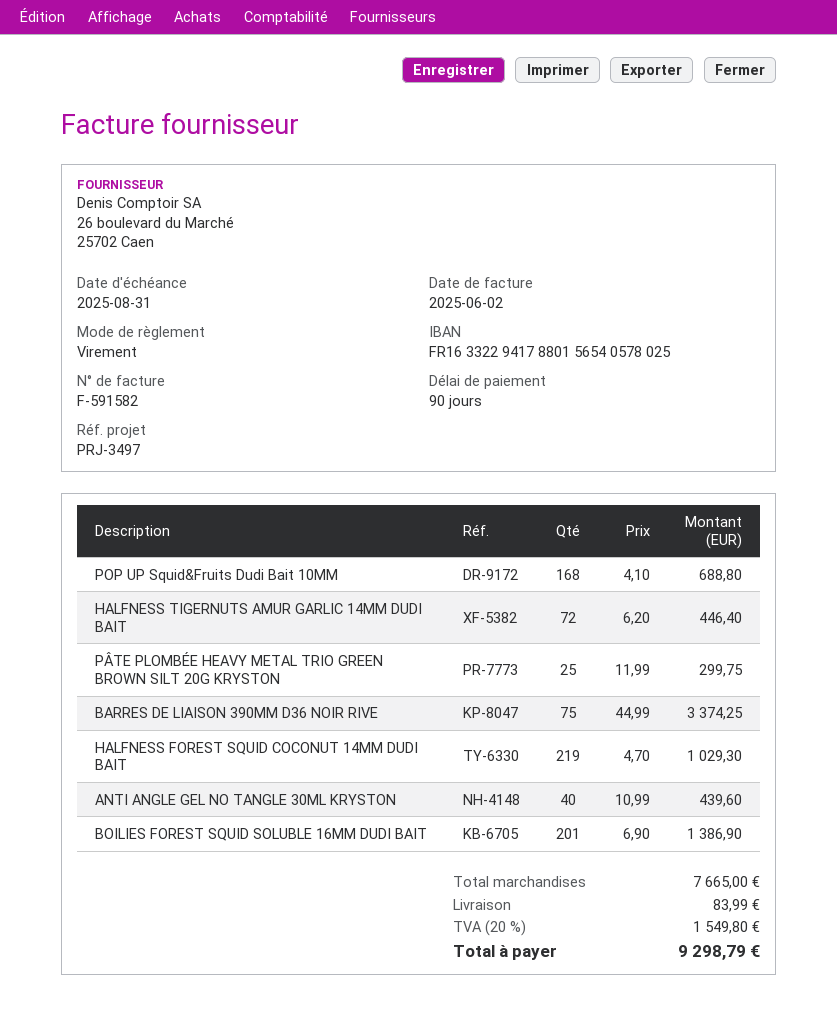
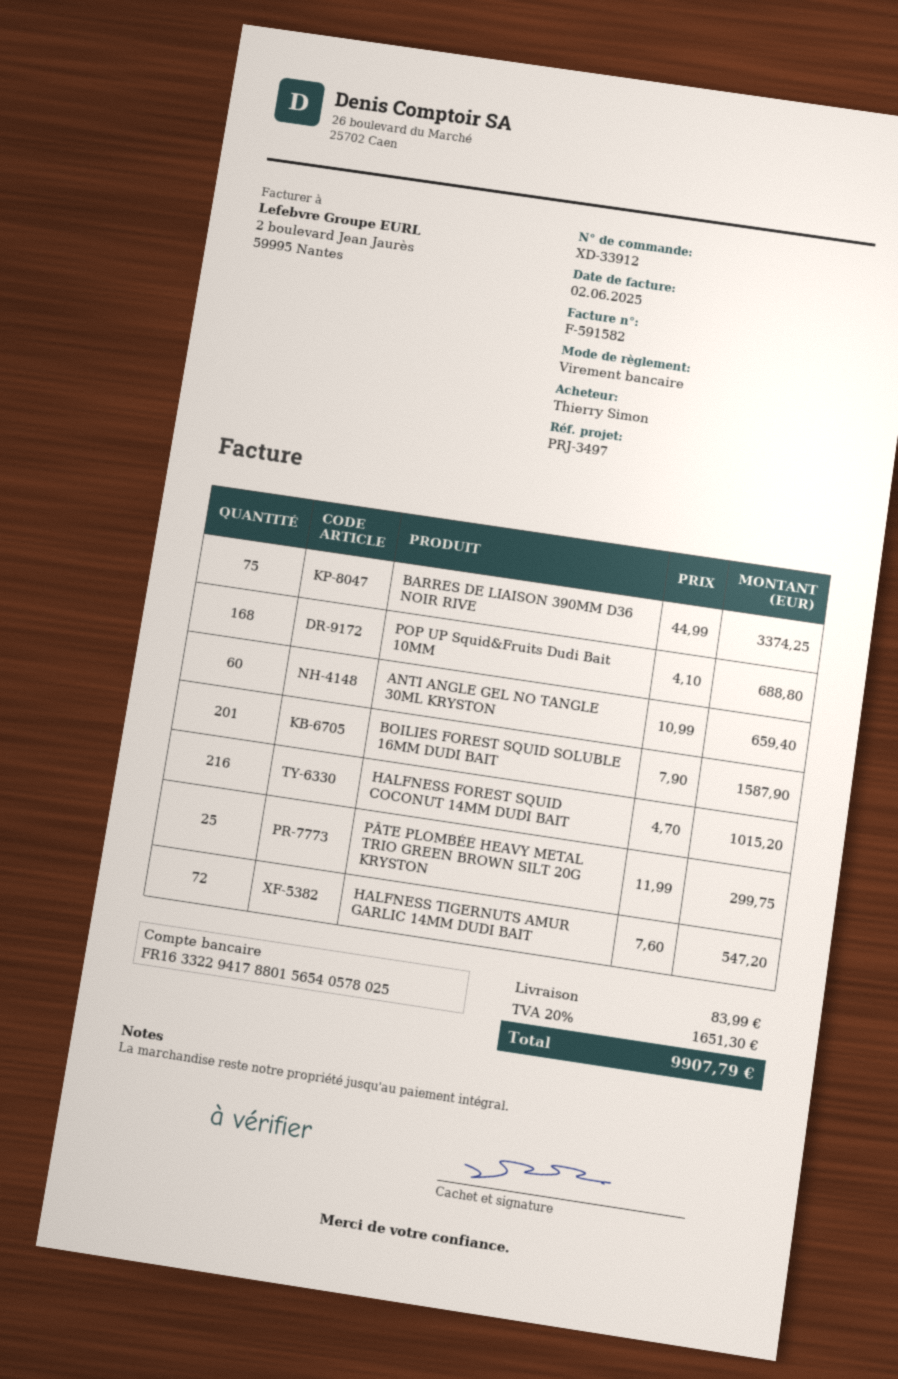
HALFNESS TIGERNUTS AMUR GARLIC 14MM DUDI BAIT: 72 x 6.20 = 446.40 -> 72 x 7.60 = 547.20
HALFNESS FOREST SQUID COCONUT 14MM DUDI BAIT: 219 x 4.70 = 1029.30 -> 216 x 4.70 = 1015.20
ANTI ANGLE GEL NO TANGLE 30ML KRYSTON: 40 x 10.99 = 439.60 -> 60 x 10.99 = 659.40
BOILIES FOREST SQUID SOLUBLE 16MM DUDI BAIT: 201 x 6.90 = 1386.90 -> 201 x 7.90 = 1587.90
tax: 20% = 1549.80 -> 20% = 1651.30
total: 9298.79 -> 9907.79

